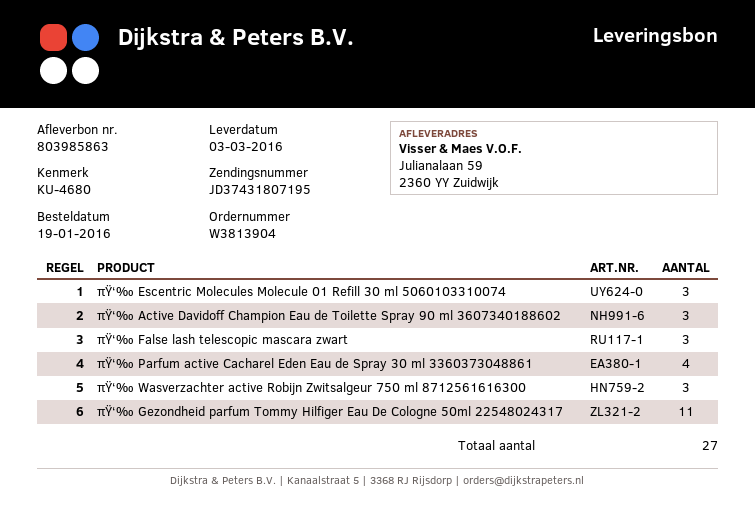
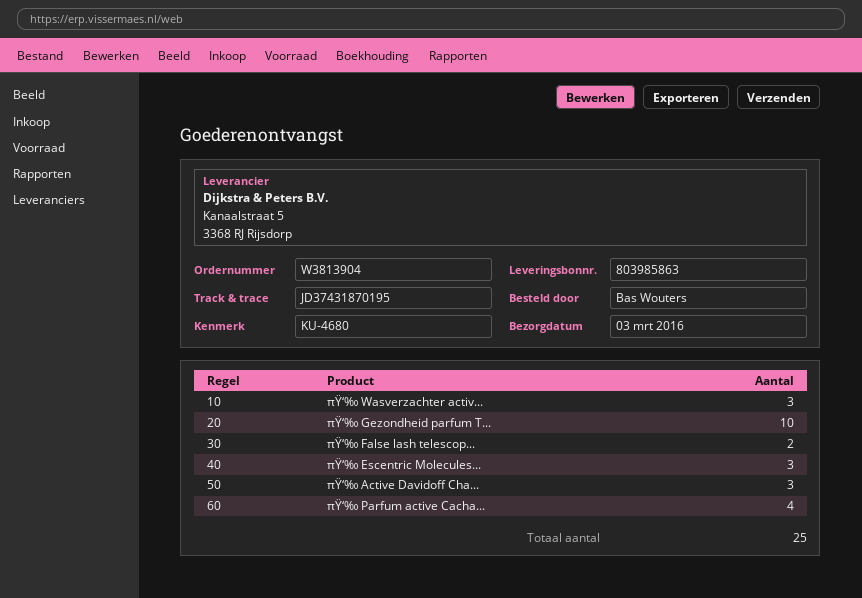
tracking number: JD37431807195 -> JD37431870195
πŸ‘‰ False lash telescopic mascara zwart: 3 -> 2
πŸ‘‰ Gezondheid parfum Tommy Hilfiger Eau De Cologne 50ml 22548024317: 11 -> 10
total quantity: 27 -> 25

